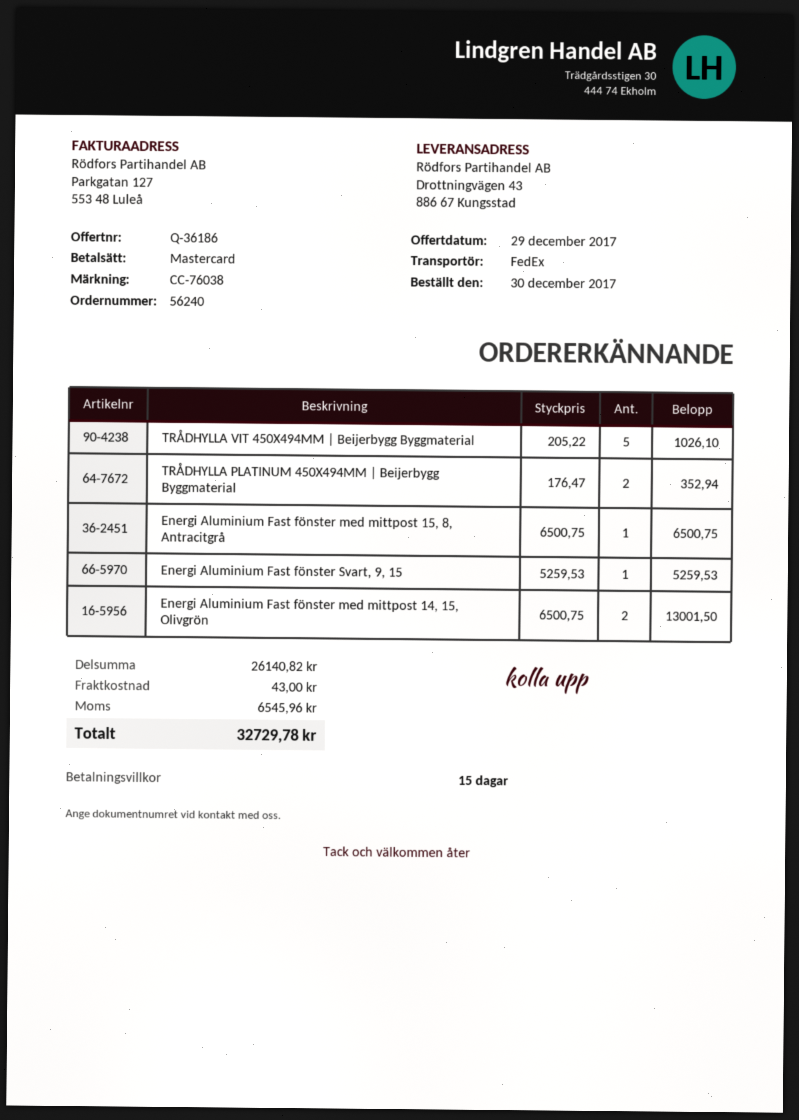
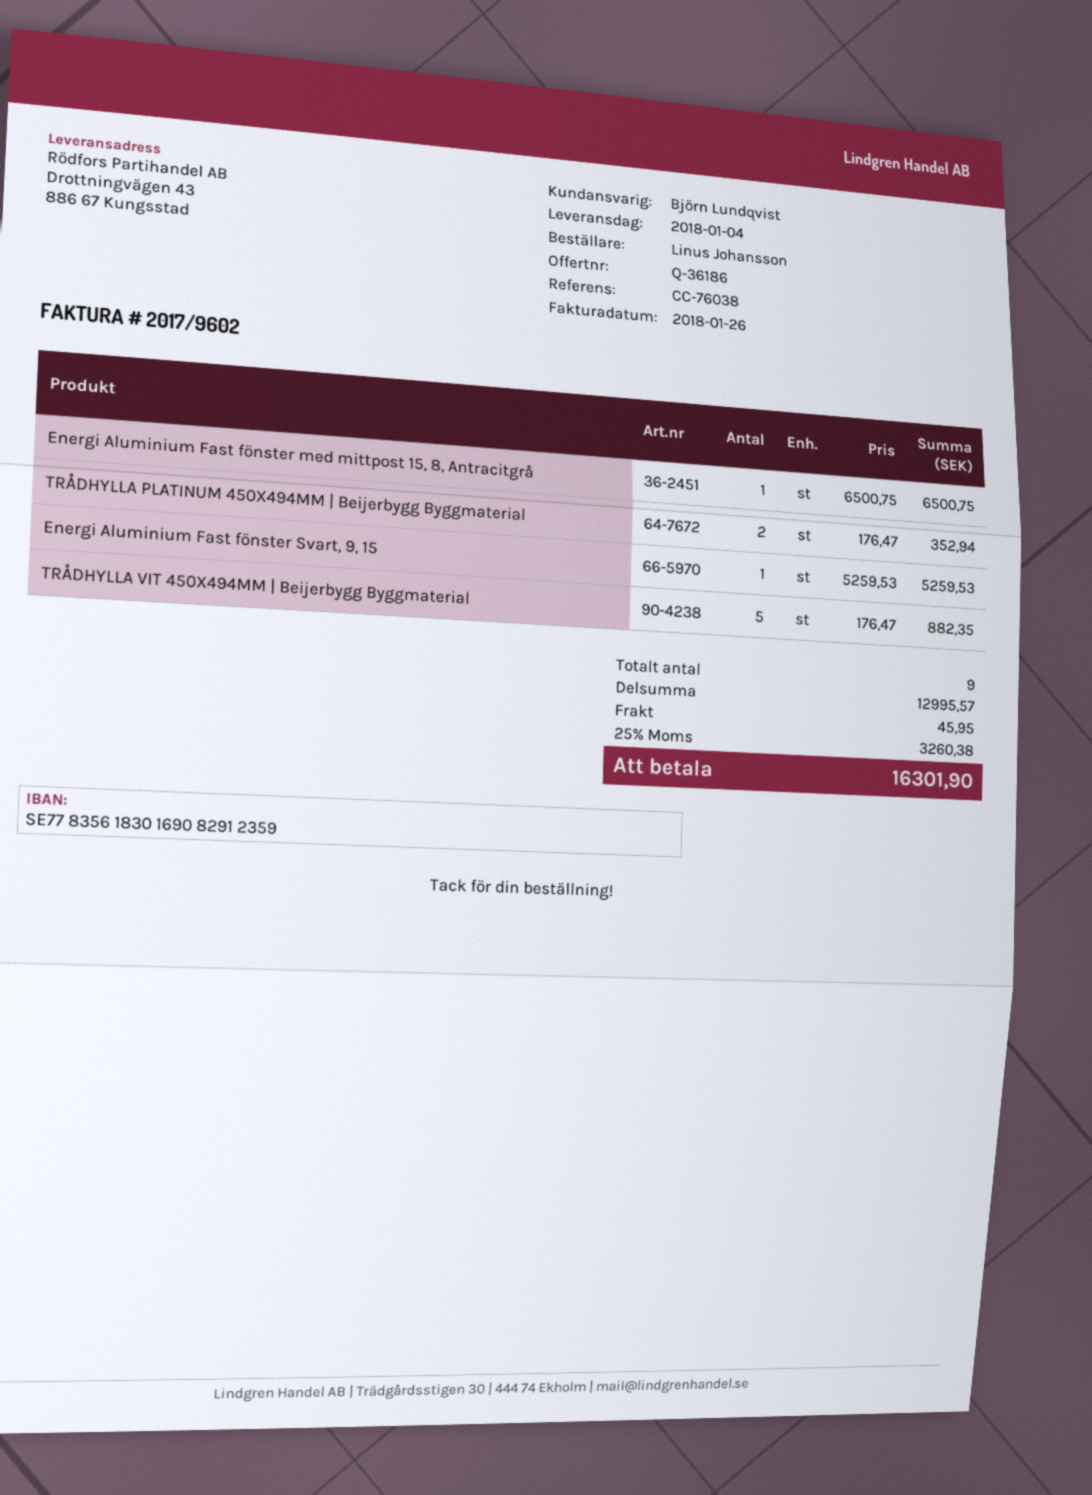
TRÅDHYLLA VIT 450X494MM | Beijerbygg Byggmaterial: 5 x 205.22 = 1026.10 -> 5 x 176.47 = 882.35
Energi Aluminium Fast fönster med mittpost 14, 15, Olivgrön: 2 x 6500.75 = 13001.50 -> none
subtotal: 26140.82 -> 12995.57
shipping: 43.00 -> 45.95
tax: 6545.96 -> 3260.38
total: 32729.78 -> 16301.90

